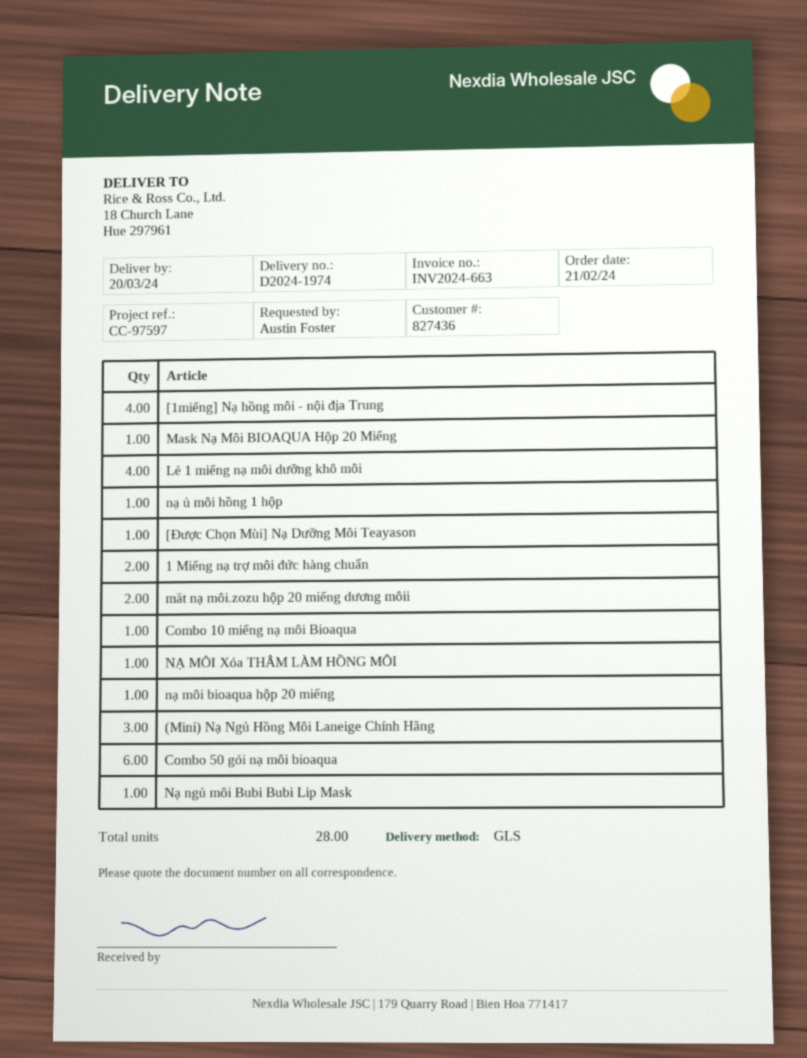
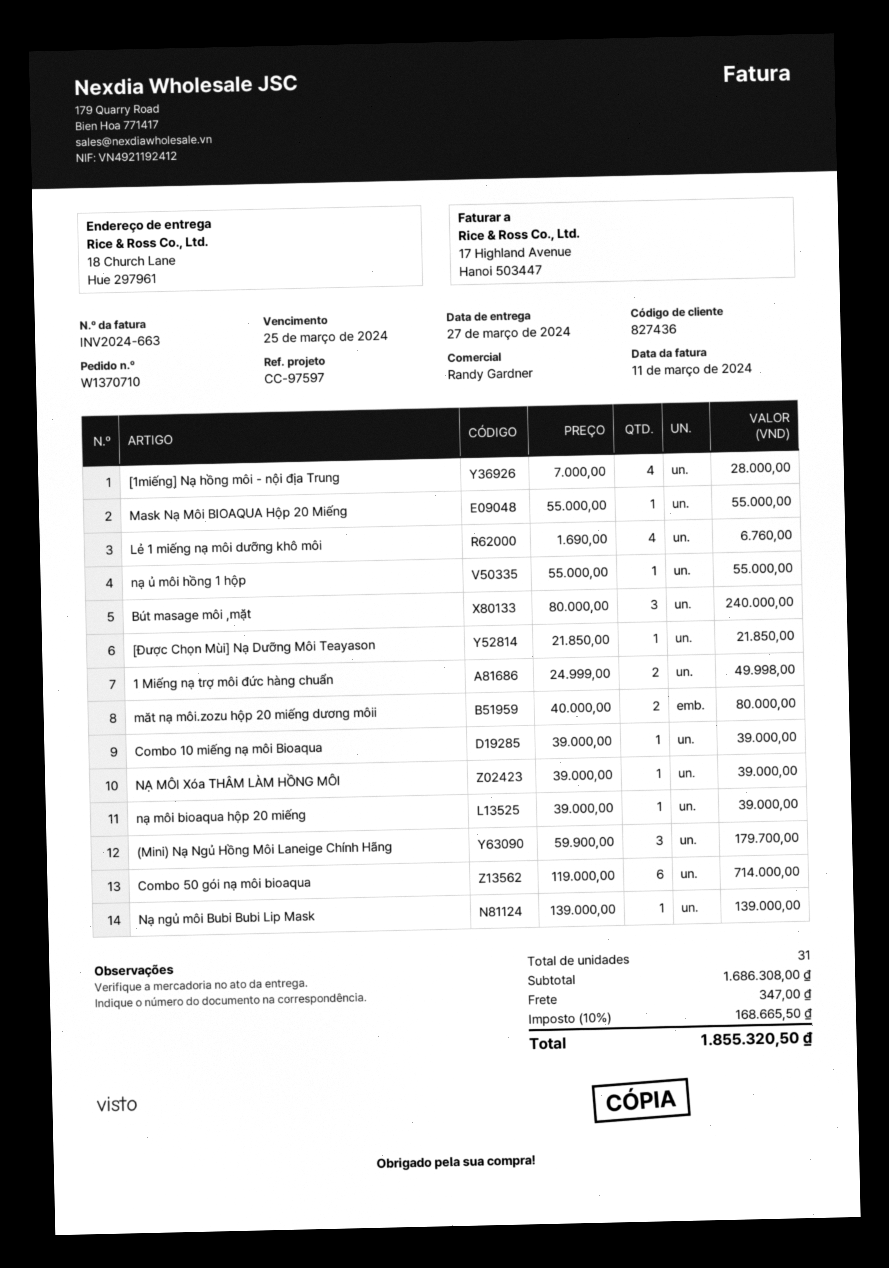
delivery date: 2024-03-20 -> 2024-03-27
Bút masage môi ,mặt: none -> 3
total quantity: 28 -> 31

